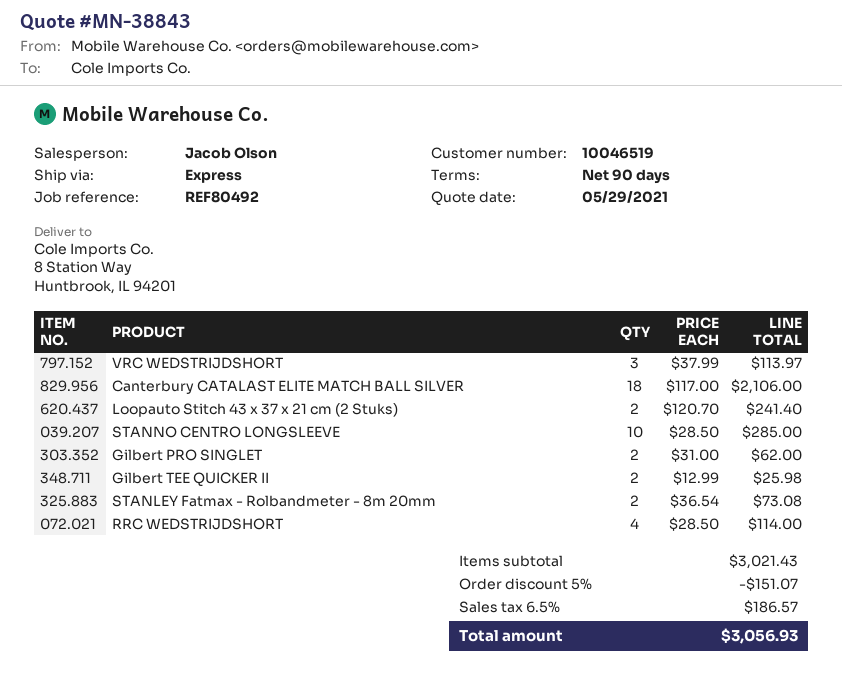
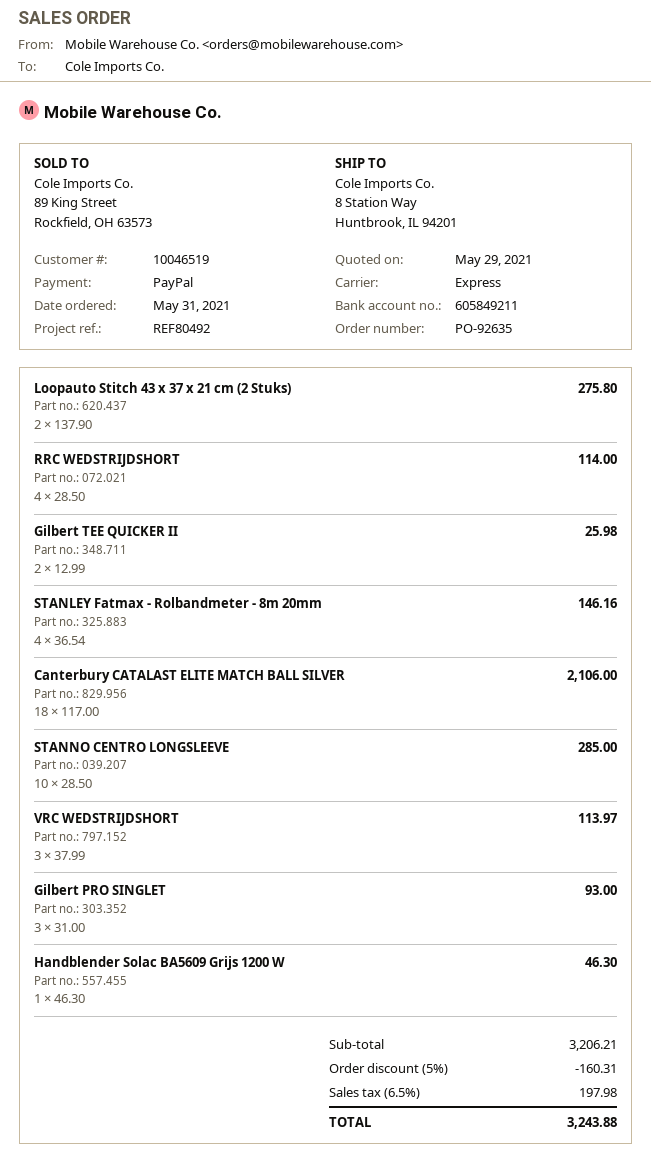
Loopauto Stitch 43 x 37 x 21 cm (2 Stuks): 2 x 120.70 = 241.40 -> 2 x 137.90 = 275.80
Gilbert PRO SINGLET: 2 x 31.00 = 62.00 -> 3 x 31.00 = 93.00
STANLEY Fatmax - Rolbandmeter - 8m 20mm: 2 x 36.54 = 73.08 -> 4 x 36.54 = 146.16
Handblender Solac BA5609 Grijs 1200 W: none -> 1 x 46.30 = 46.30
subtotal: 3021.43 -> 3206.21
discount: 5% = 151.07 -> 5% = 160.31
tax: 6.5% = 186.57 -> 6.5% = 197.98
total: 3056.93 -> 3243.88

